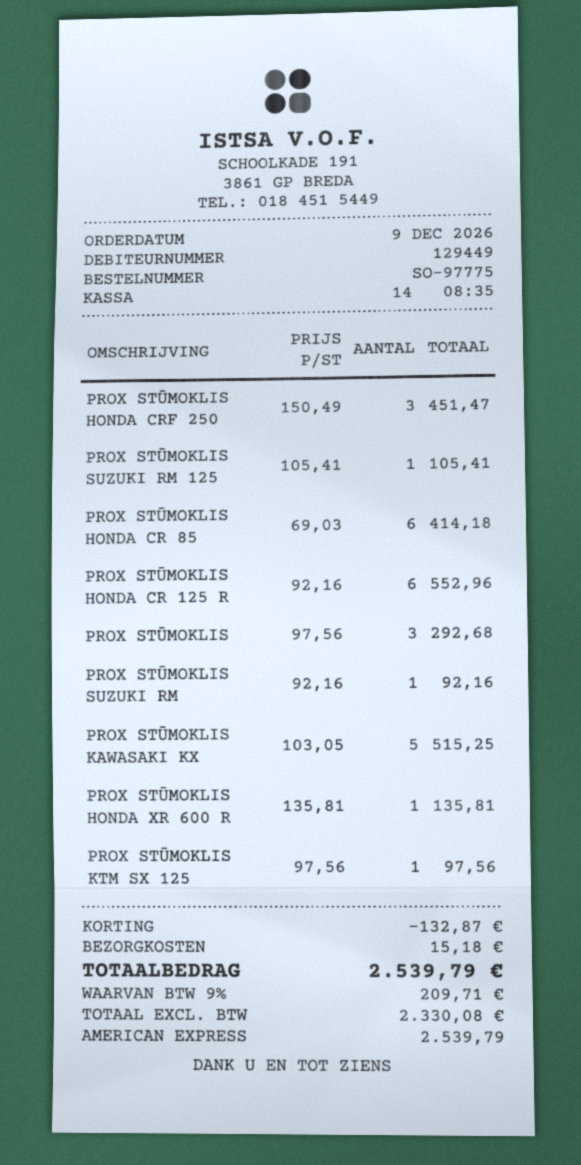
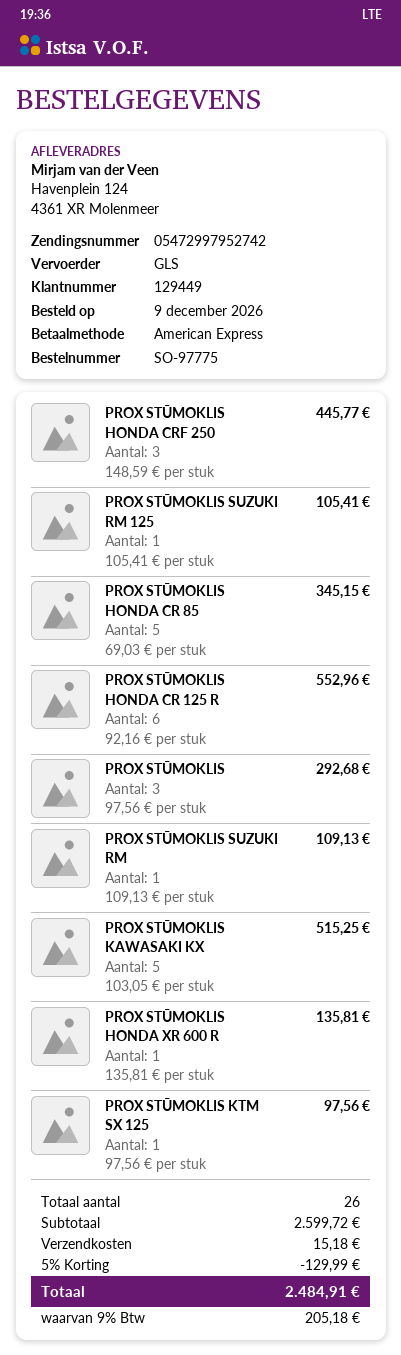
PROX STŪMOKLIS HONDA CRF 250: 3 x 150.49 = 451.47 -> 3 x 148.59 = 445.77
PROX STŪMOKLIS HONDA CR 85: 6 x 69.03 = 414.18 -> 5 x 69.03 = 345.15
PROX STŪMOKLIS SUZUKI RM: 1 x 92.16 = 92.16 -> 1 x 109.13 = 109.13
discount: 132.87 -> 129.99
tax: 9% = 209.71 -> 9% = 205.18
total: 2539.79 -> 2484.91

